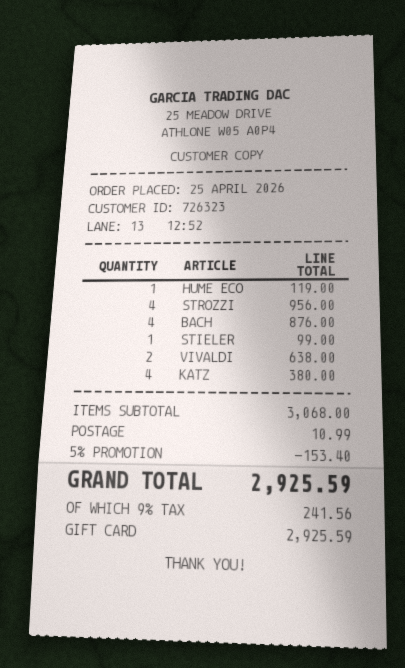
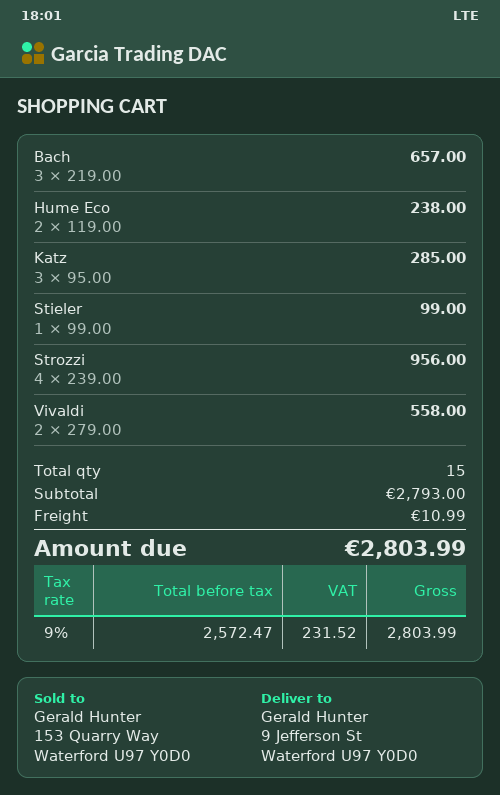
HUME ECO: 1 for 119.00 -> 2 for 238.00
BACH: 4 for 876.00 -> 3 for 657.00
VIVALDI: 2 for 638.00 -> 2 for 558.00
KATZ: 4 for 380.00 -> 3 for 285.00
subtotal: 3068.00 -> 2793.00
discount: 5% = 153.40 -> none
tax: 9% = 241.56 -> 9% = 231.52
total: 2925.59 -> 2803.99

